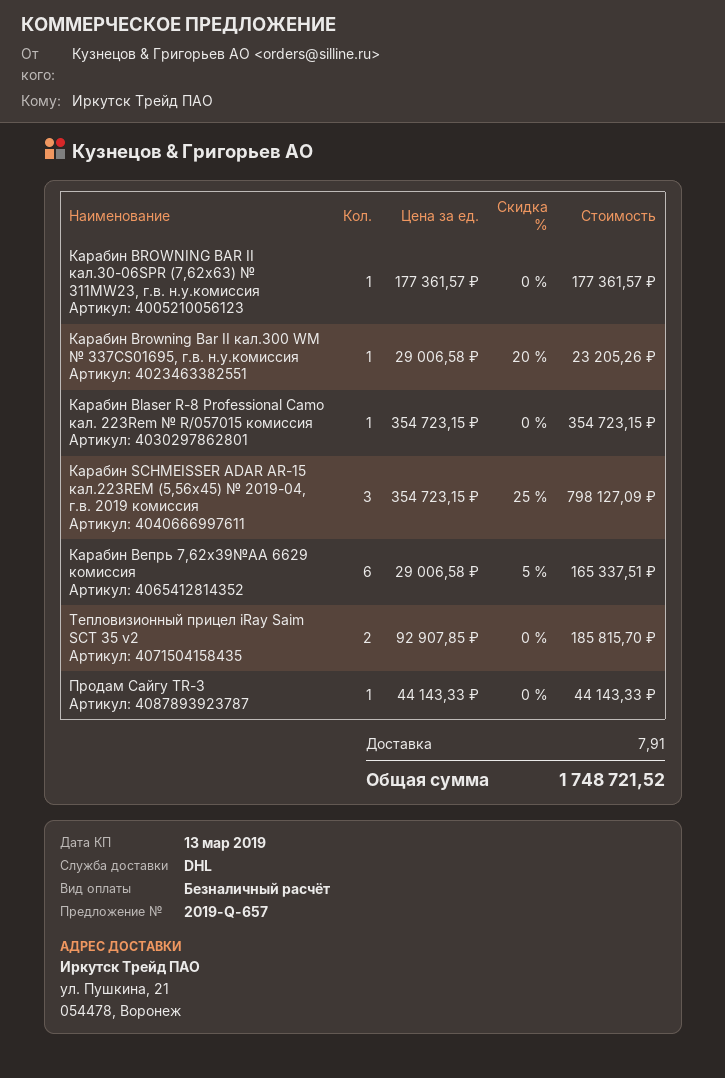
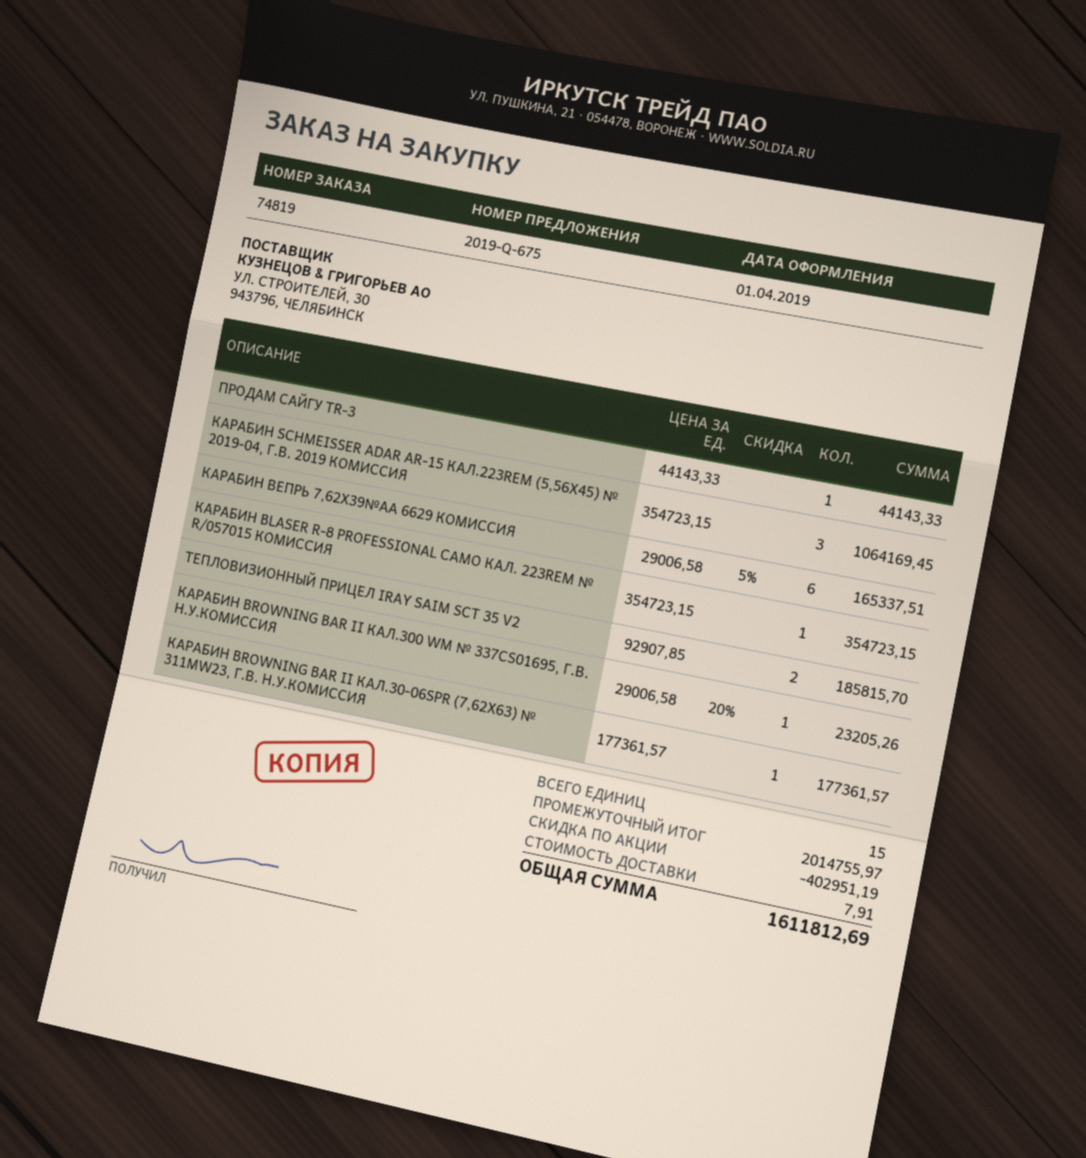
quote number: 2019-Q-657 -> 2019-Q-675
Карабин SCHMEISSER ADAR AR-15 кал.223REM (5,56x45) № 2019-04, г.в. 2019 комиссия: 3 x 354723.15 - 25% = 798127.09 -> 3 x 354723.15 = 1064169.45
discount: none -> 402951.19
total: 1748721.52 -> 1611812.69

